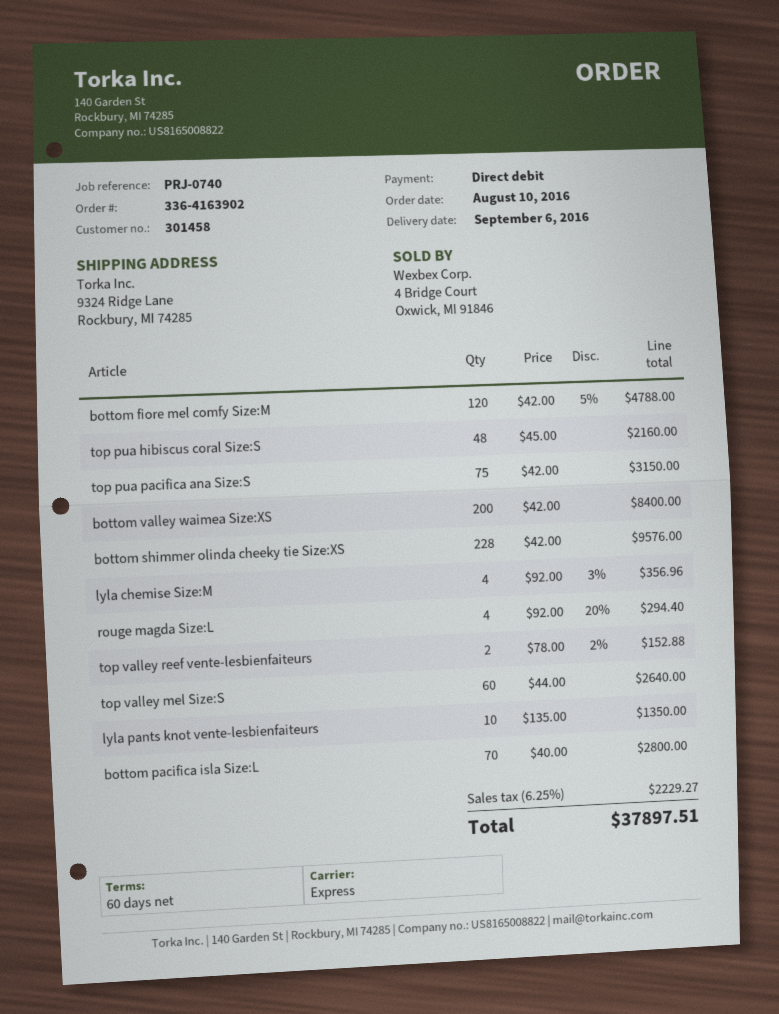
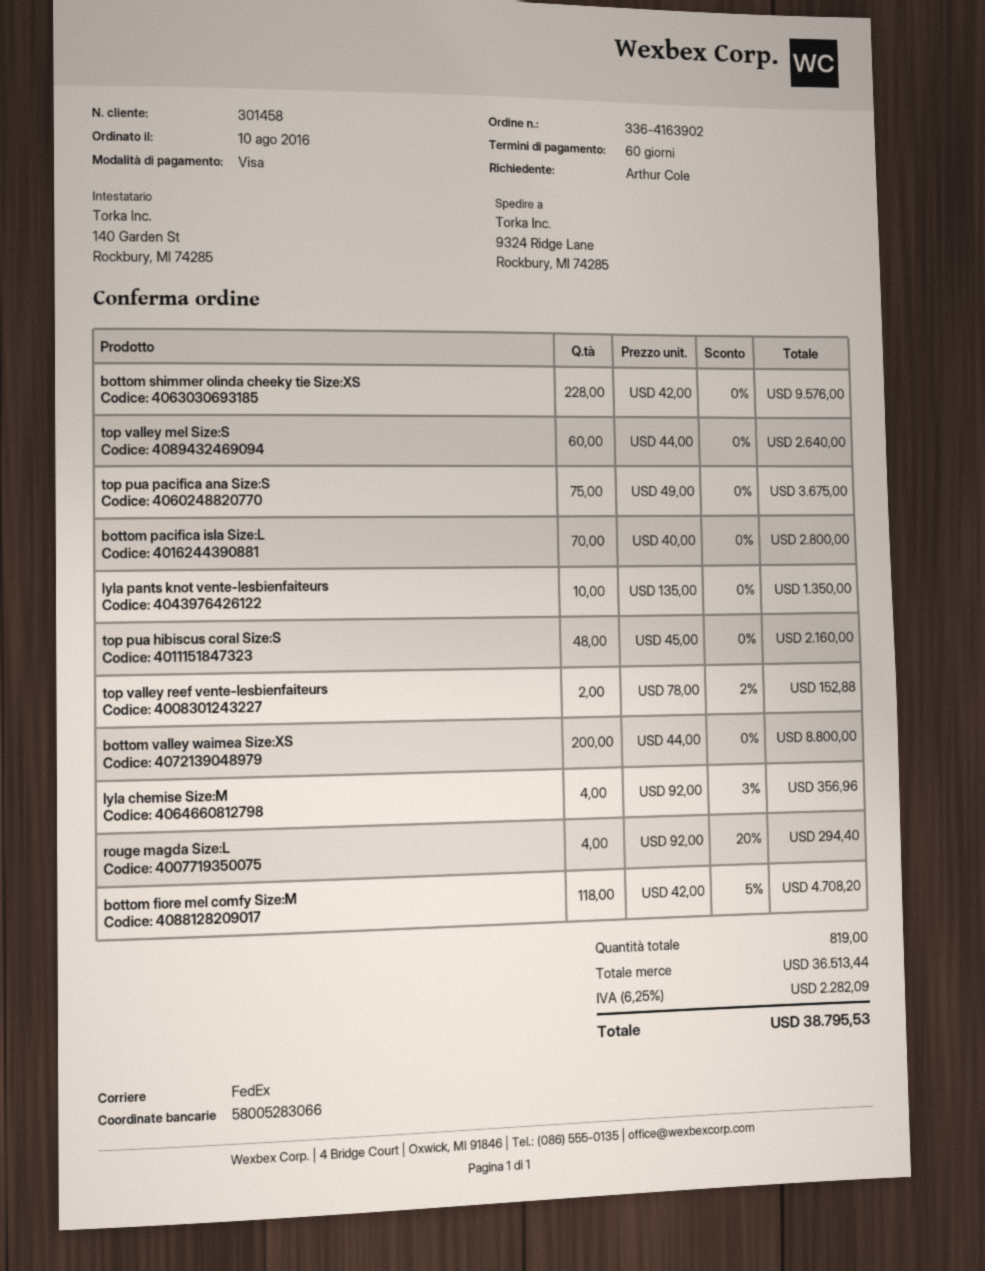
payment method: direct debit -> Visa
shipping method: express -> FedEx
bottom fiore mel comfy Size:M: 120 x 42.00 - 5% = 4788.00 -> 118 x 42.00 - 5% = 4708.20
top pua pacifica ana Size:S: 75 x 42.00 = 3150.00 -> 75 x 49.00 = 3675.00
bottom valley waimea Size:XS: 200 x 42.00 = 8400.00 -> 200 x 44.00 = 8800.00
tax: 6.25% = 2229.27 -> 6.25% = 2282.09
total: 37897.51 -> 38795.53

